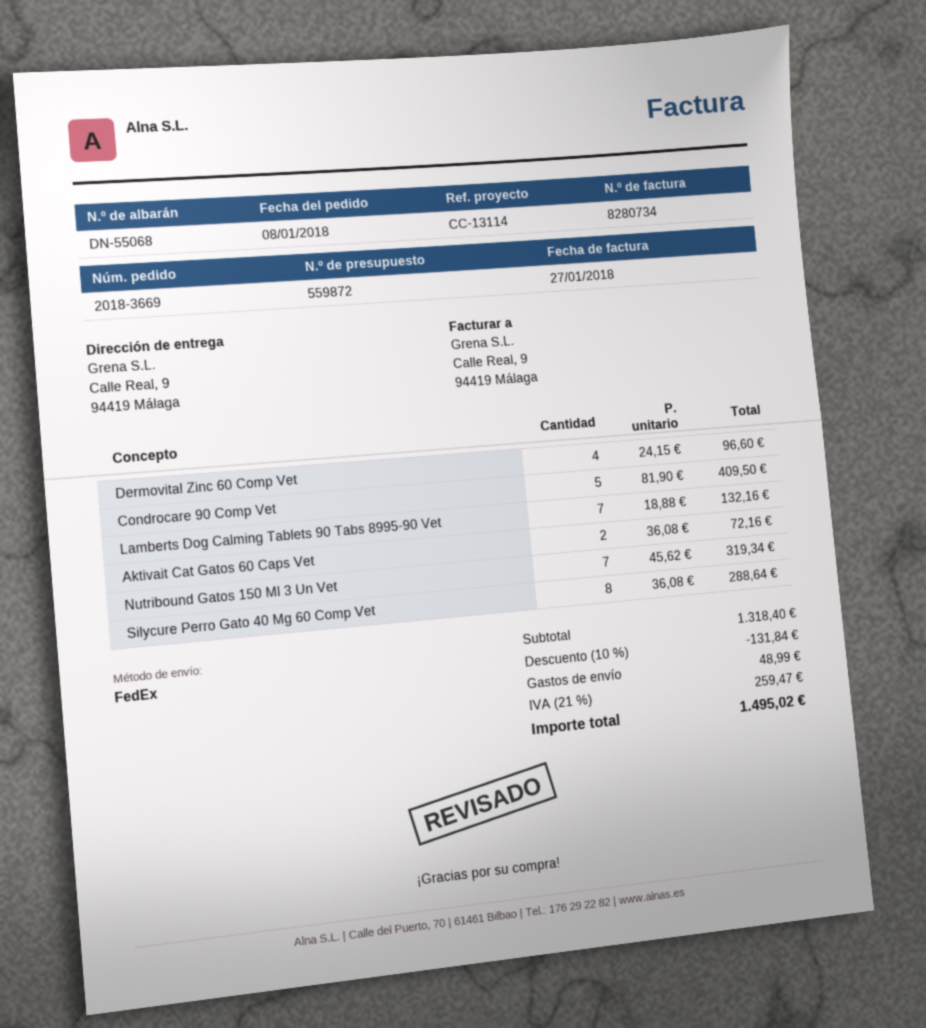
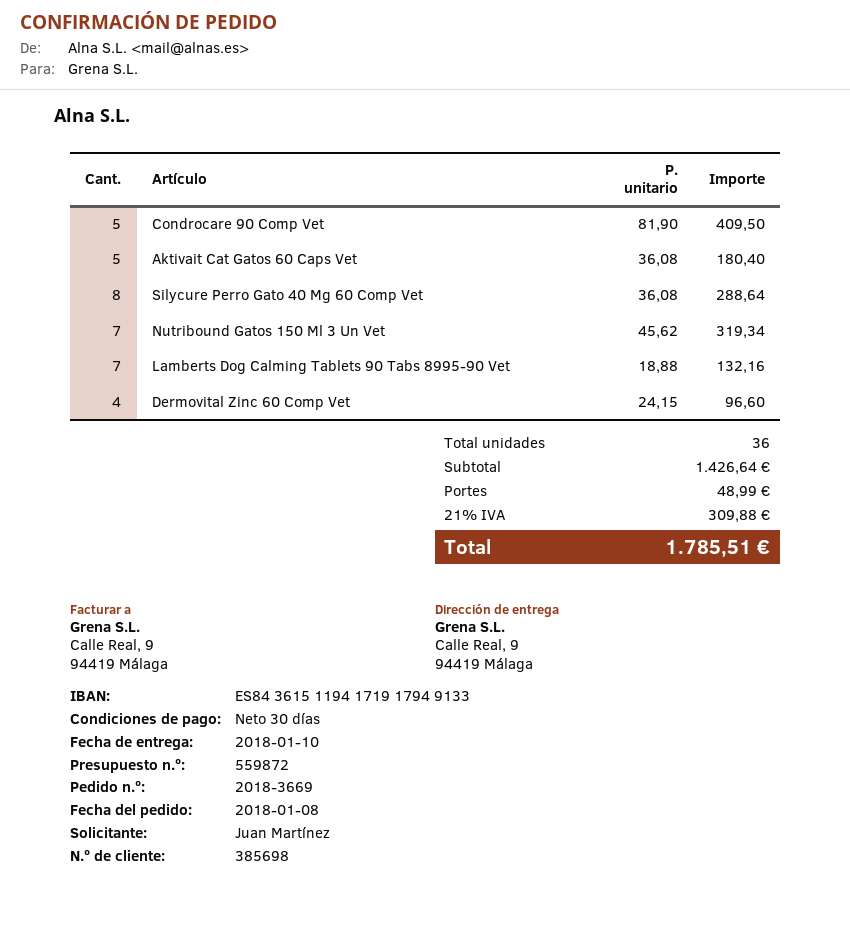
Aktivait Cat Gatos 60 Caps Vet: 2 x 36.08 = 72.16 -> 5 x 36.08 = 180.40
subtotal: 1318.40 -> 1426.64
discount: 10% = 131.84 -> none
tax: 21% = 259.47 -> 21% = 309.88
total: 1495.02 -> 1785.51

